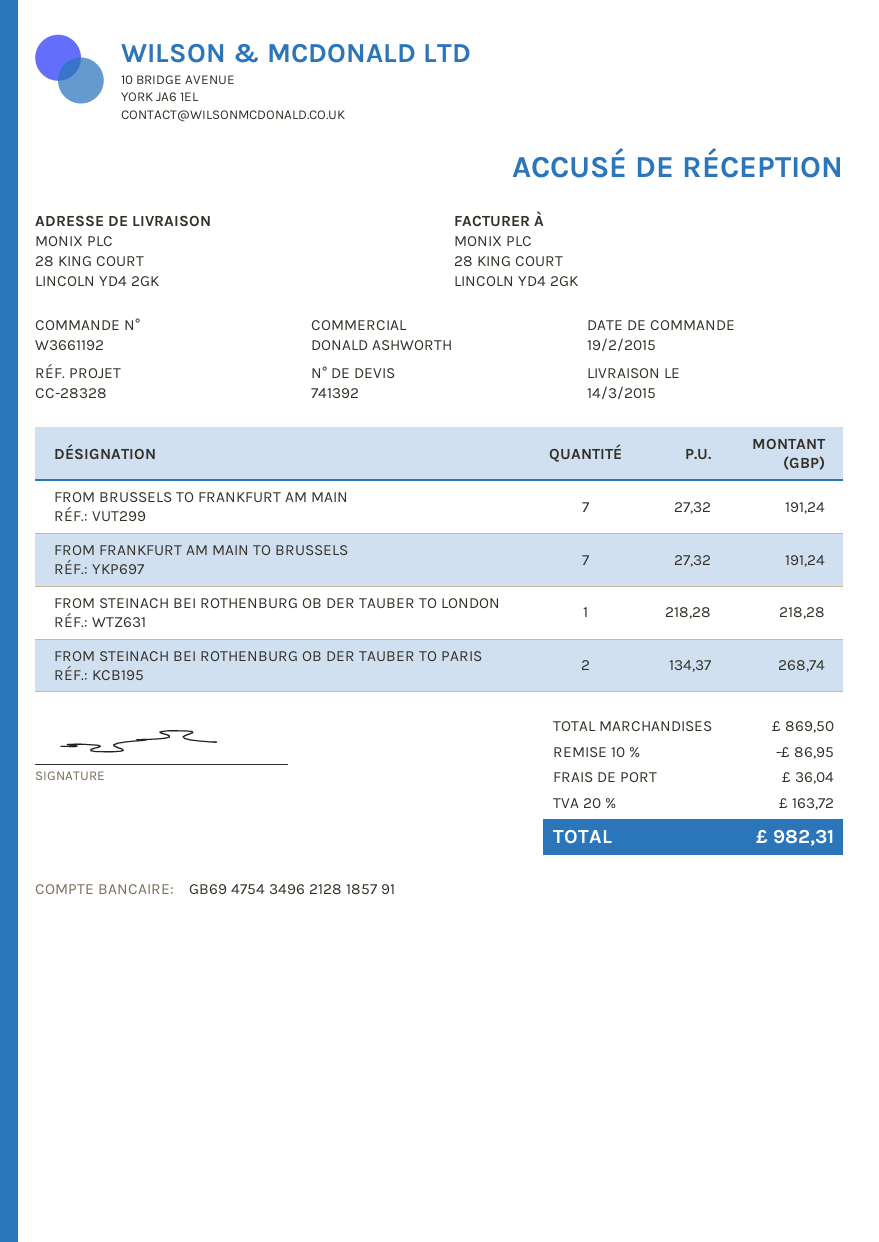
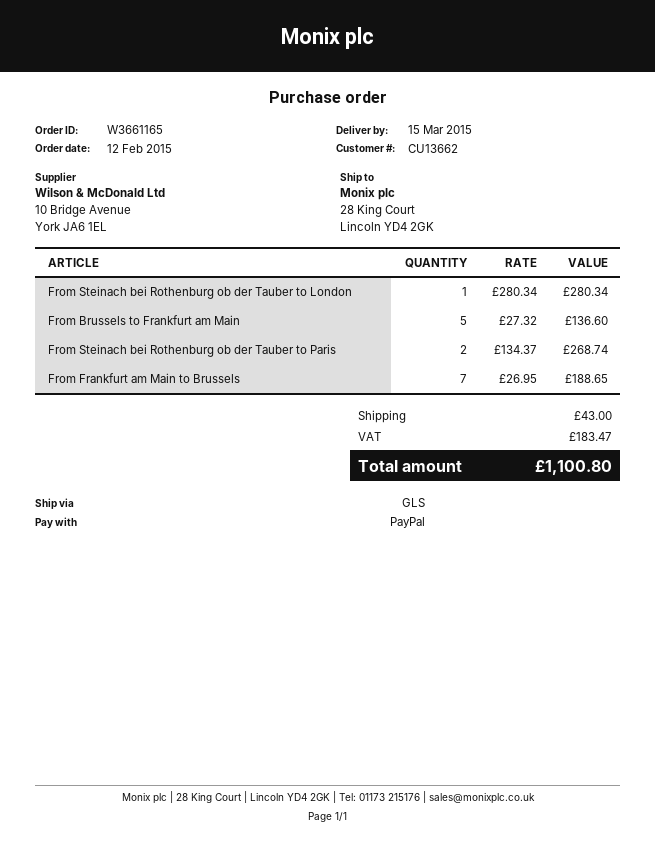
order number: W3661192 -> W3661165
order date: 2015-02-19 -> 2015-02-12
delivery date: 2015-03-14 -> 2015-03-15
FROM BRUSSELS TO FRANKFURT AM MAIN: 7 x 27.32 = 191.24 -> 5 x 27.32 = 136.60
FROM FRANKFURT AM MAIN TO BRUSSELS: 7 x 27.32 = 191.24 -> 7 x 26.95 = 188.65
FROM STEINACH BEI ROTHENBURG OB DER TAUBER TO LONDON: 1 x 218.28 = 218.28 -> 1 x 280.34 = 280.34
discount: 10% = 86.95 -> none
shipping: 36.04 -> 43.00
tax: 163.72 -> 183.47
total: 982.31 -> 1100.80

